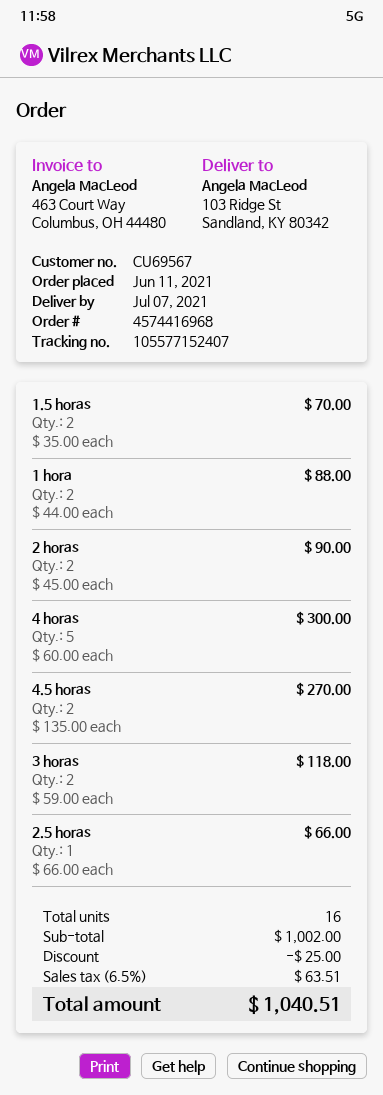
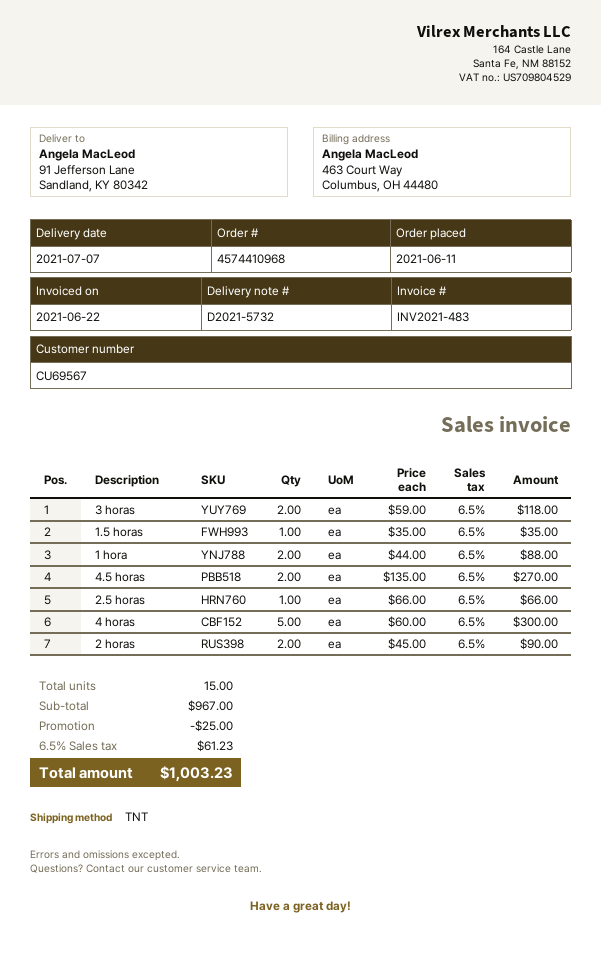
order number: 4574416968 -> 4574410968
ship to: 103 Ridge St, Sandland, KY 80342 -> 91 Jefferson Lane, Sandland, KY 80342
1.5 horas: 2 x 35.00 = 70.00 -> 1 x 35.00 = 35.00
total quantity: 16 -> 15
subtotal: 1002.00 -> 967.00
tax: 6.5% = 63.51 -> 6.5% = 61.23
total: 1040.51 -> 1003.23

